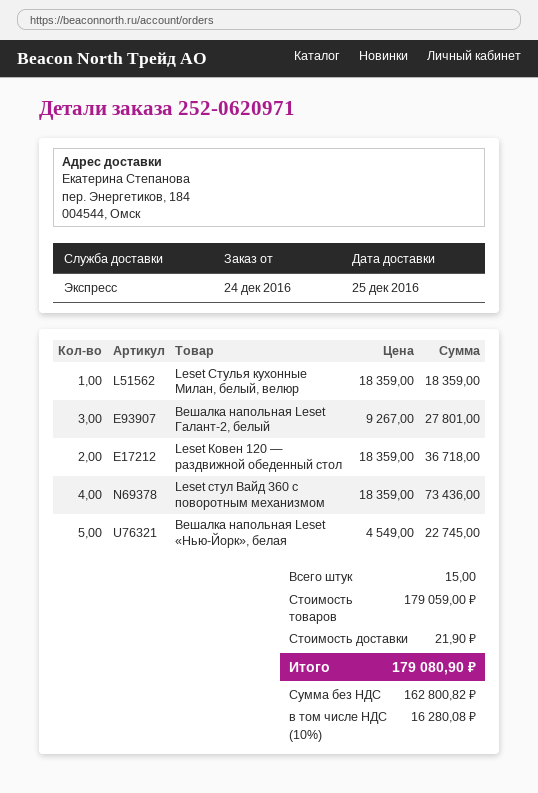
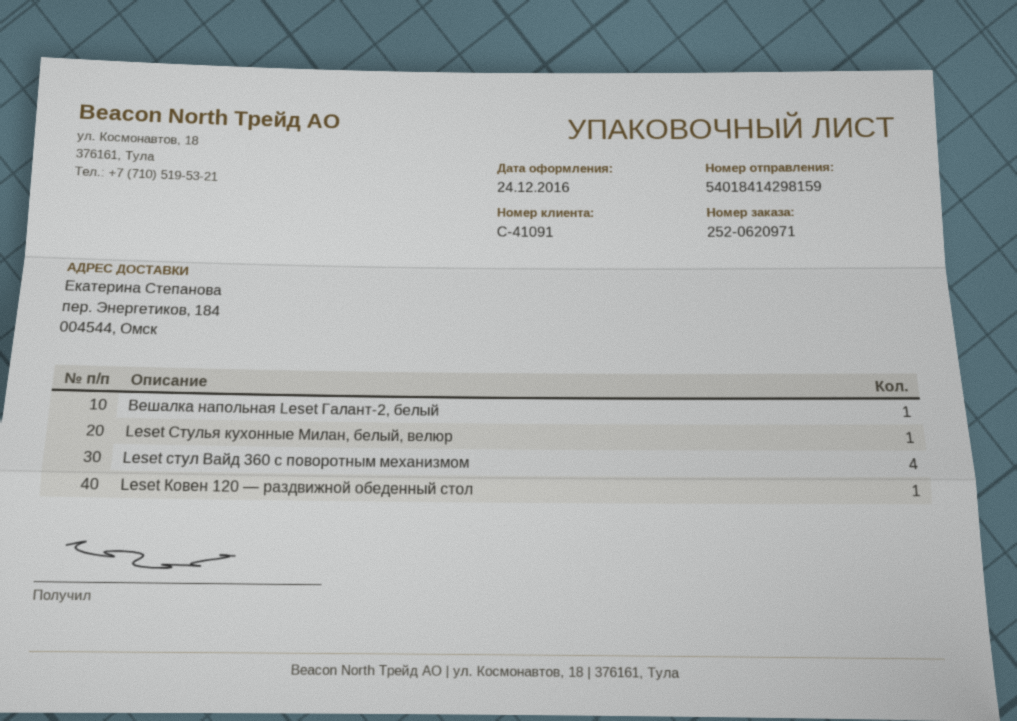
Вешалка напольная Leset Галант-2, белый: 3 -> 1
Leset Ковен 120 — раздвижной обеденный стол: 2 -> 1
Вешалка напольная Leset «Нью-Йорк», белая: 5 -> none

